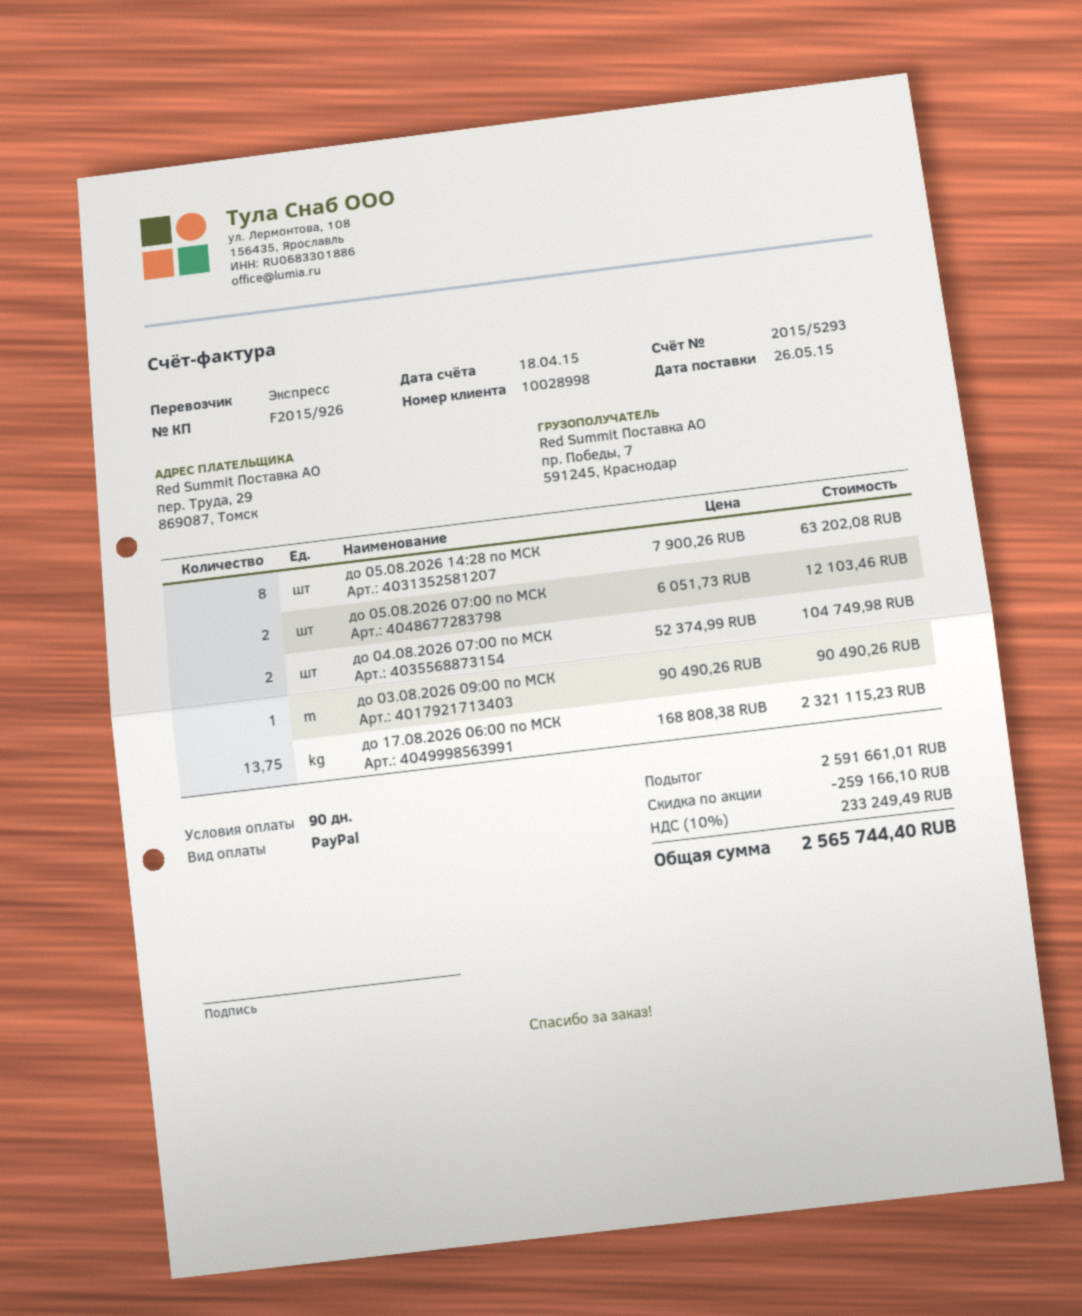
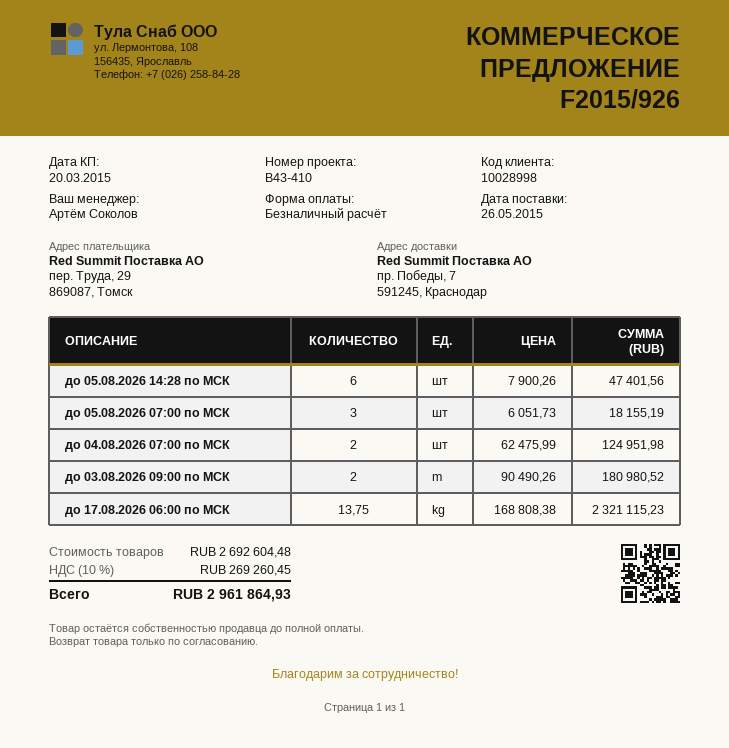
payment method: PayPal -> bank transfer
до 05.08.2026 14:28 по МСК: 8 x 7900.26 = 63202.08 -> 6 x 7900.26 = 47401.56
до 05.08.2026 07:00 по МСК: 2 x 6051.73 = 12103.46 -> 3 x 6051.73 = 18155.19
до 04.08.2026 07:00 по МСК: 2 x 52374.99 = 104749.98 -> 2 x 62475.99 = 124951.98
до 03.08.2026 09:00 по МСК: 1 x 90490.26 = 90490.26 -> 2 x 90490.26 = 180980.52
subtotal: 2591661.01 -> 2692604.48
discount: 259166.10 -> none
tax: 10% = 233249.49 -> 10% = 269260.45
total: 2565744.40 -> 2961864.93

